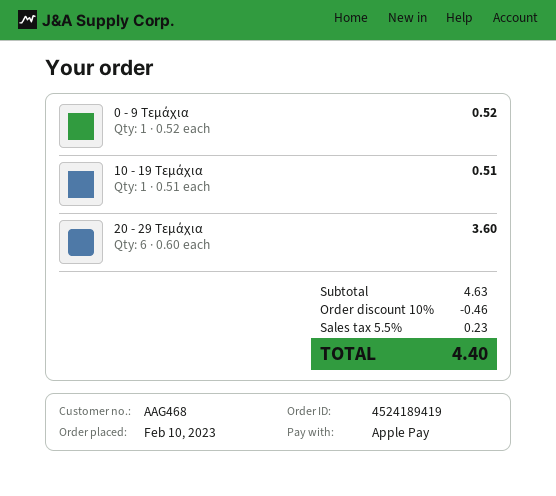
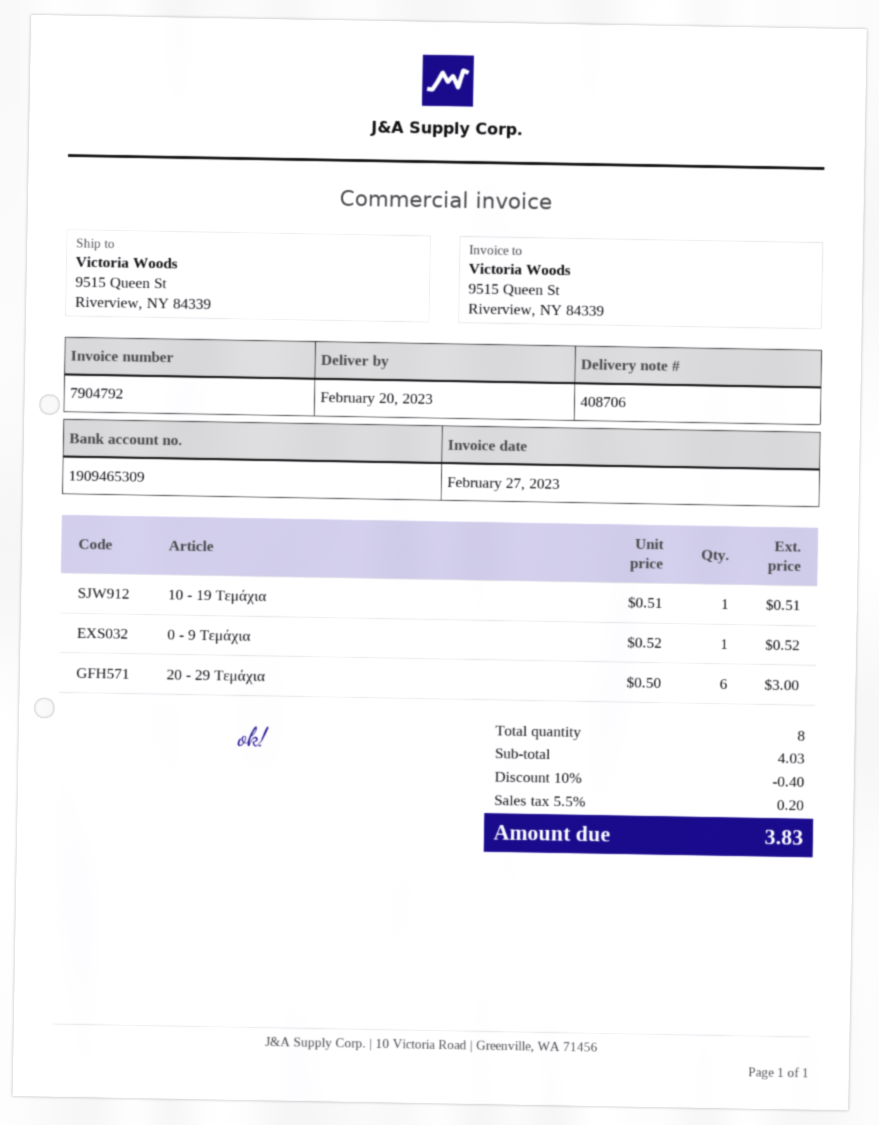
20 - 29 Τεμάχια: 6 x 0.60 = 3.60 -> 6 x 0.50 = 3.00
subtotal: 4.63 -> 4.03
discount: 10% = 0.46 -> 10% = 0.40
tax: 5.5% = 0.23 -> 5.5% = 0.20
total: 4.40 -> 3.83

